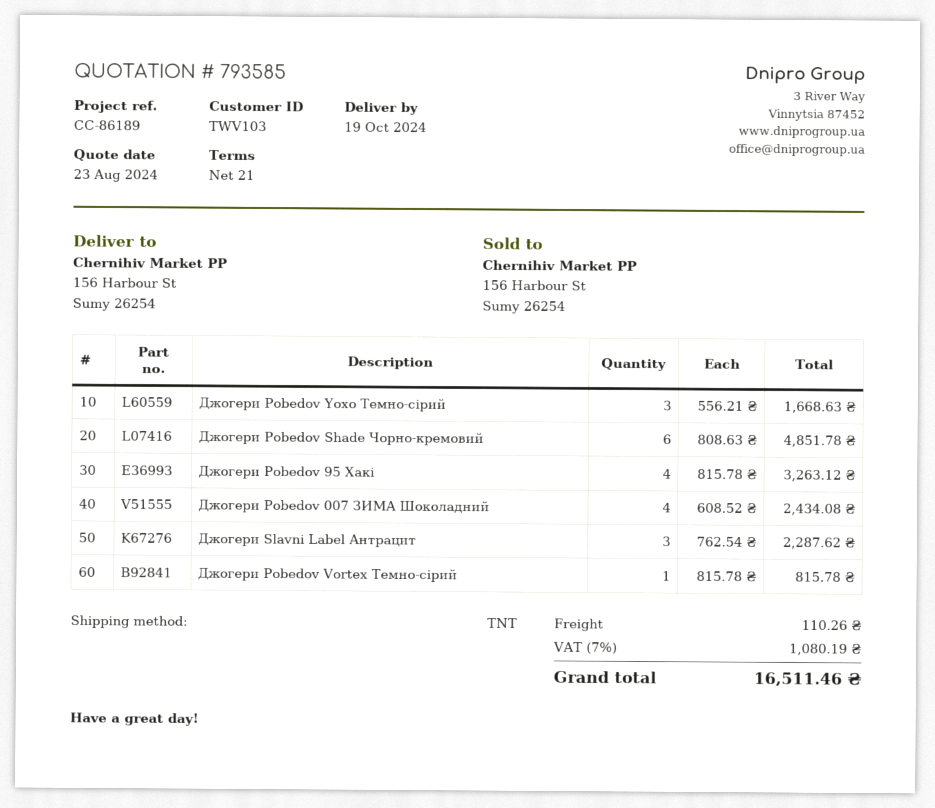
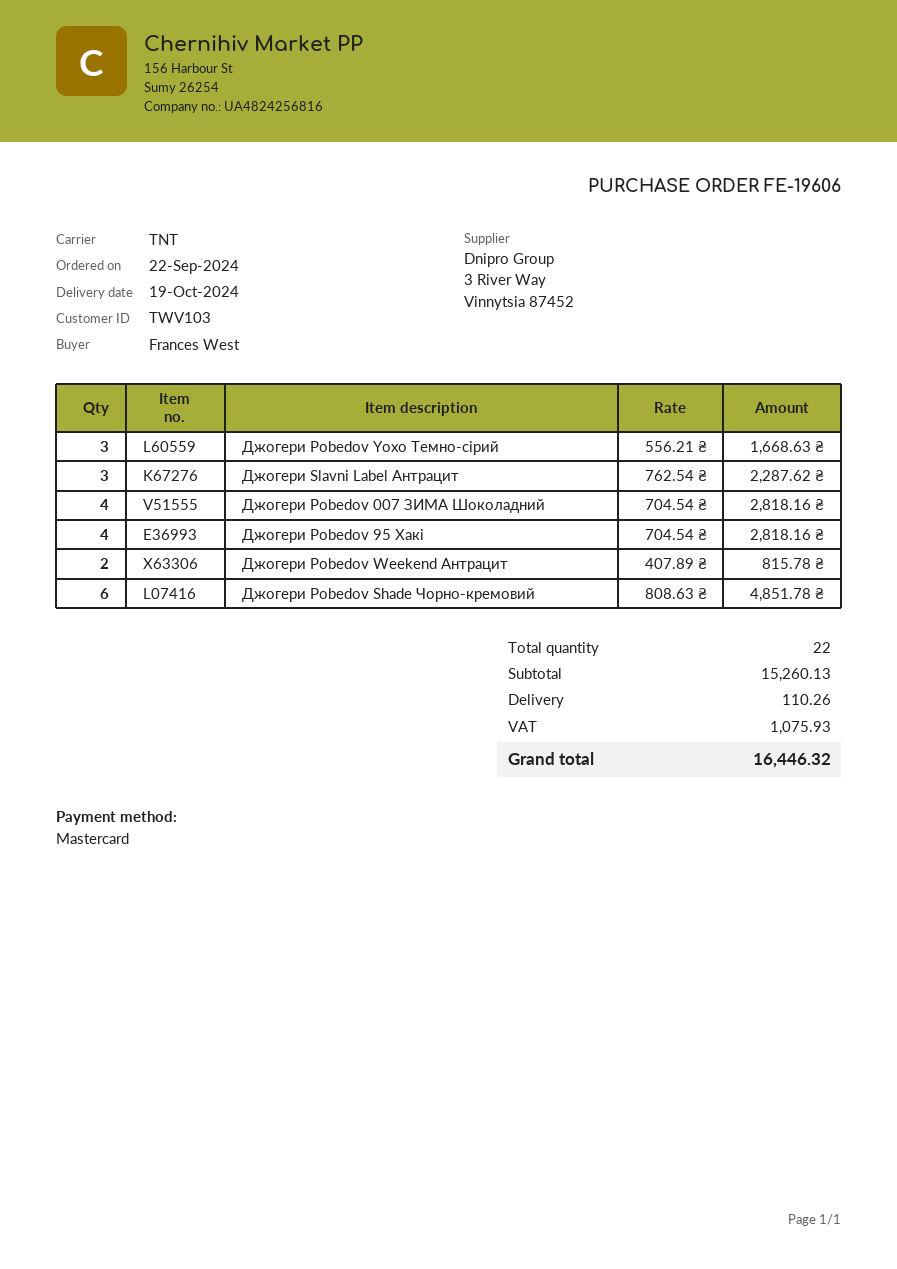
Джогери Pobedov 95 Хакі: 4 x 815.78 = 3263.12 -> 4 x 704.54 = 2818.16
Джогери Pobedov 007 ЗИМА Шоколадний: 4 x 608.52 = 2434.08 -> 4 x 704.54 = 2818.16
Джогери Pobedov Vortex Темно-сірий: 1 x 815.78 = 815.78 -> none
Джогери Pobedov Weekend Антрацит: none -> 2 x 407.89 = 815.78
tax: 1080.19 -> 1075.93
total: 16511.46 -> 16446.32

